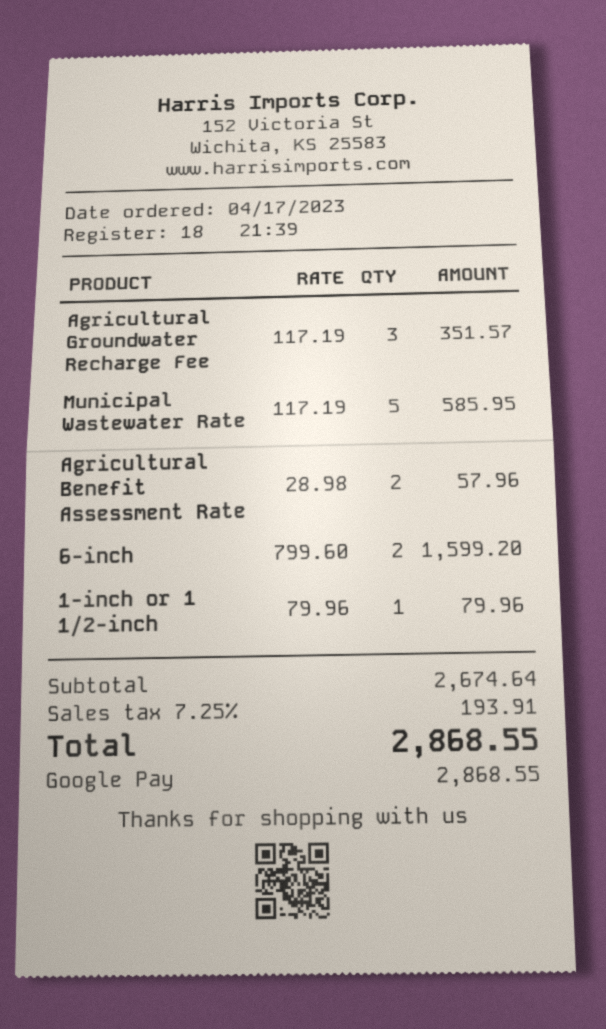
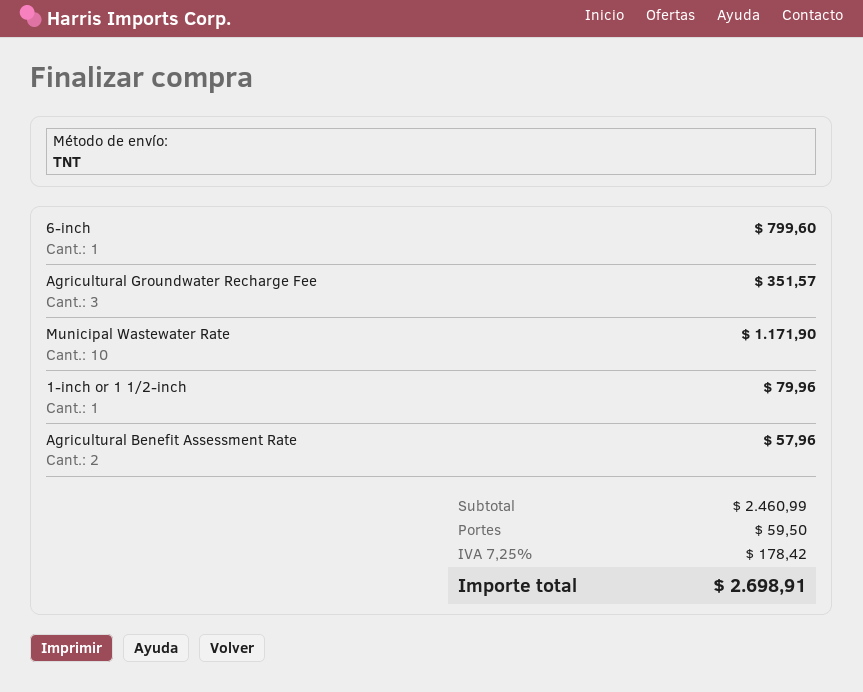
Municipal Wastewater Rate: 5 for 585.95 -> 10 for 1171.90
6-inch: 2 for 1599.20 -> 1 for 799.60
subtotal: 2674.64 -> 2460.99
shipping: none -> 59.50
tax: 7.25% = 193.91 -> 7.25% = 178.42
total: 2868.55 -> 2698.91

